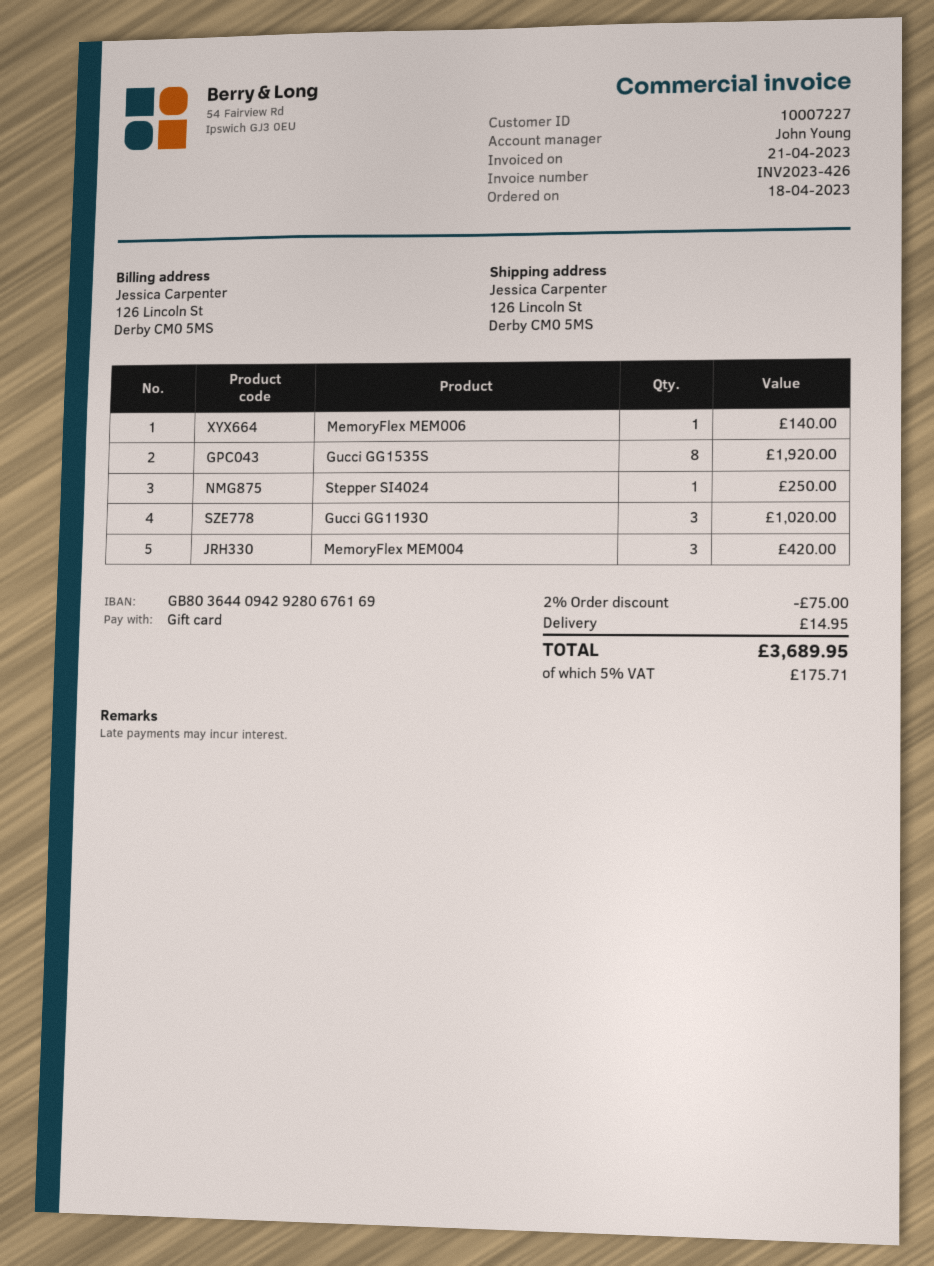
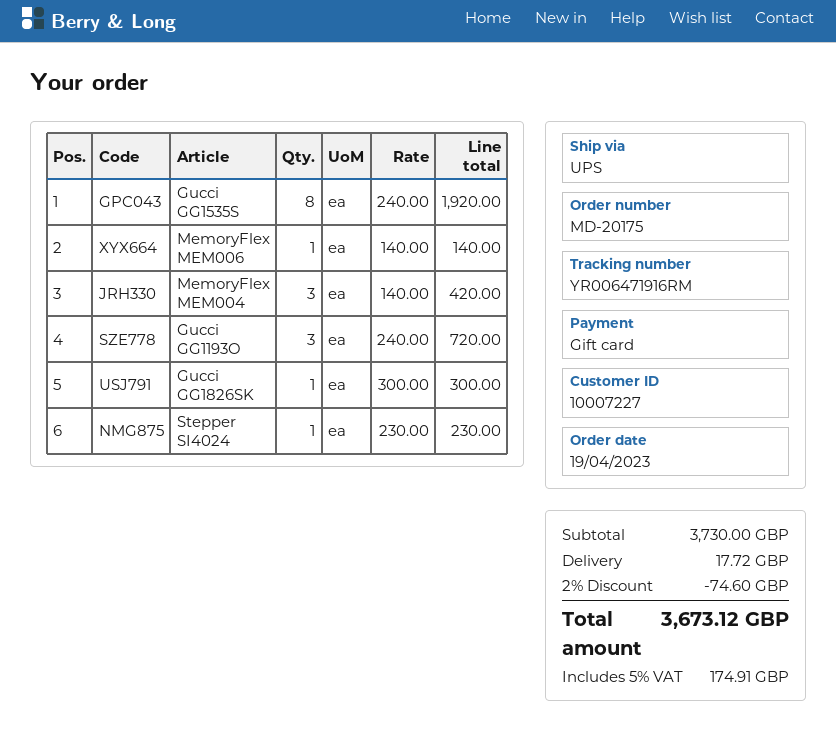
order date: 2023-04-18 -> 2023-04-19
Stepper SI4024: 1 for 250.00 -> 1 for 230.00
Gucci GG1193O: 3 for 1020.00 -> 3 for 720.00
Gucci GG1826SK: none -> 1 for 300.00
discount: 2% = 75.00 -> 2% = 74.60
shipping: 14.95 -> 17.72
tax: 5% = 175.71 -> 5% = 174.91
total: 3689.95 -> 3673.12

